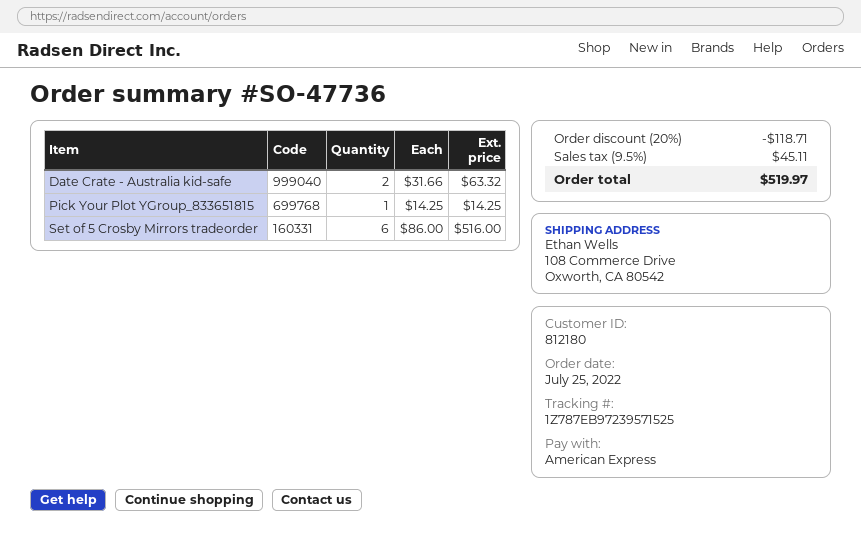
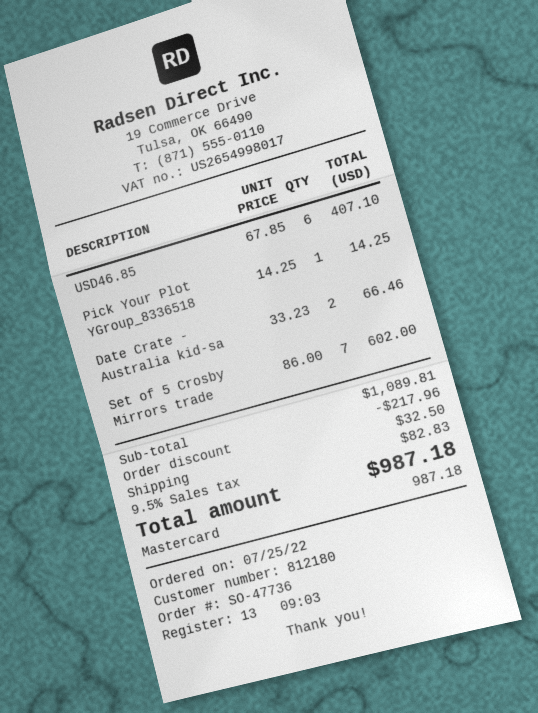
payment method: American Express -> Mastercard
Date Crate - Australia kid-safe: 2 x 31.66 = 63.32 -> 2 x 33.23 = 66.46
Set of 5 Crosby Mirrors tradeorder: 6 x 86.00 = 516.00 -> 7 x 86.00 = 602.00
USD46.85: none -> 6 x 67.85 = 407.10
discount: 118.71 -> 217.96
shipping: none -> 32.50
tax: 9.5% = 45.11 -> 9.5% = 82.83
total: 519.97 -> 987.18

